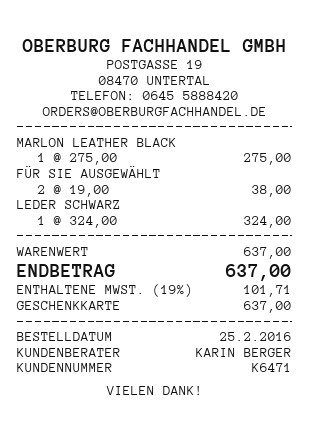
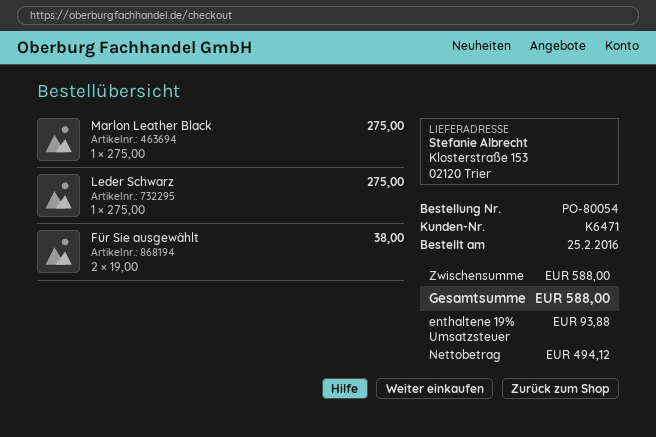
LEDER SCHWARZ: 1 x 324.00 = 324.00 -> 1 x 275.00 = 275.00
subtotal: 637.00 -> 588.00
tax: 19% = 101.71 -> 19% = 93.88
total: 637.00 -> 588.00

